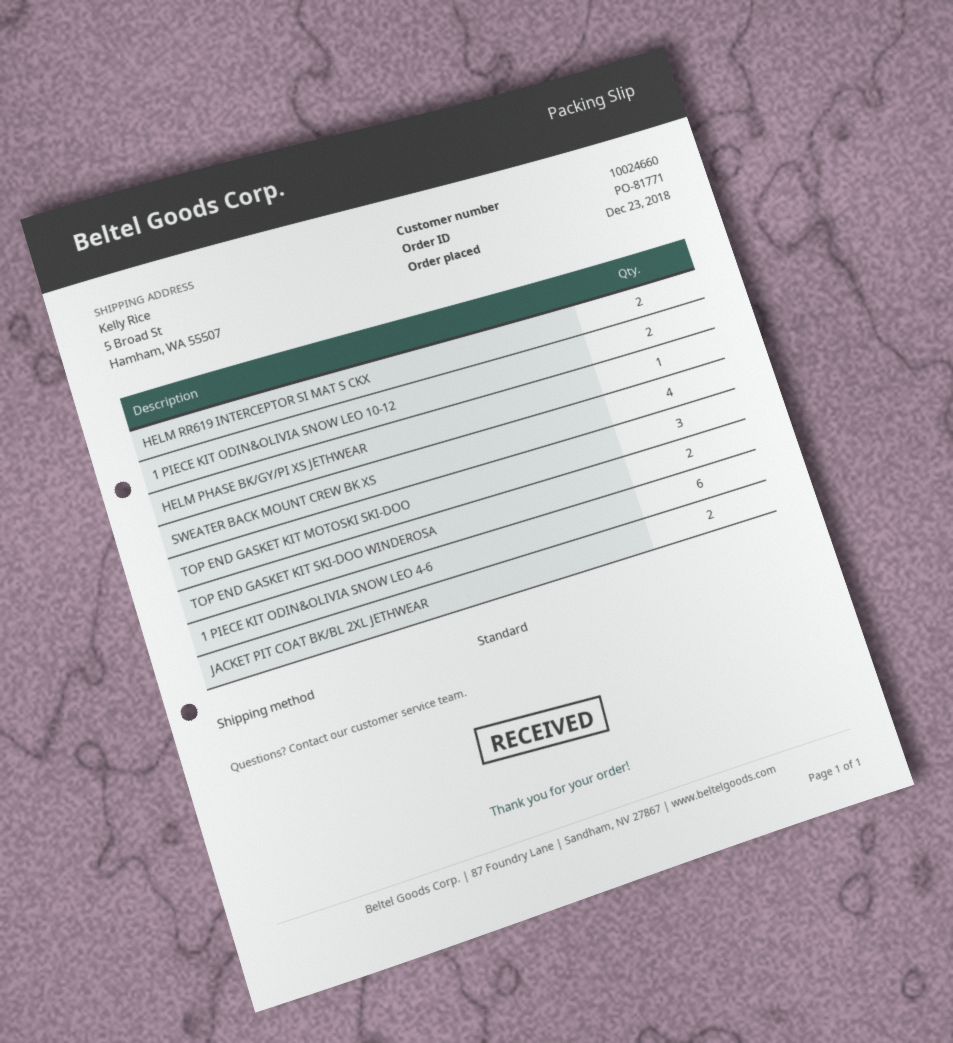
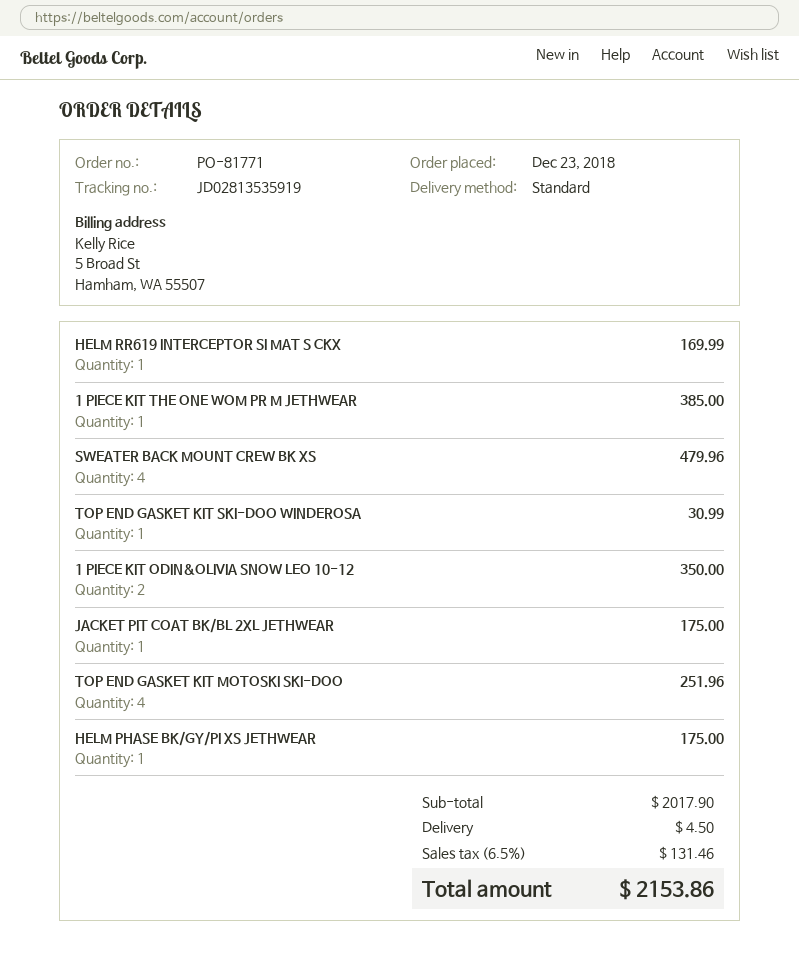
HELM RR619 INTERCEPTOR SI MAT S CKX: 2 -> 1
TOP END GASKET KIT MOTOSKI SKI-DOO: 3 -> 4
TOP END GASKET KIT SKI-DOO WINDEROSA: 2 -> 1
1 PIECE KIT ODIN&OLIVIA SNOW LEO 4-6: 6 -> none
JACKET PIT COAT BK/BL 2XL JETHWEAR: 2 -> 1
1 PIECE KIT THE ONE WOM PR M JETHWEAR: none -> 1

